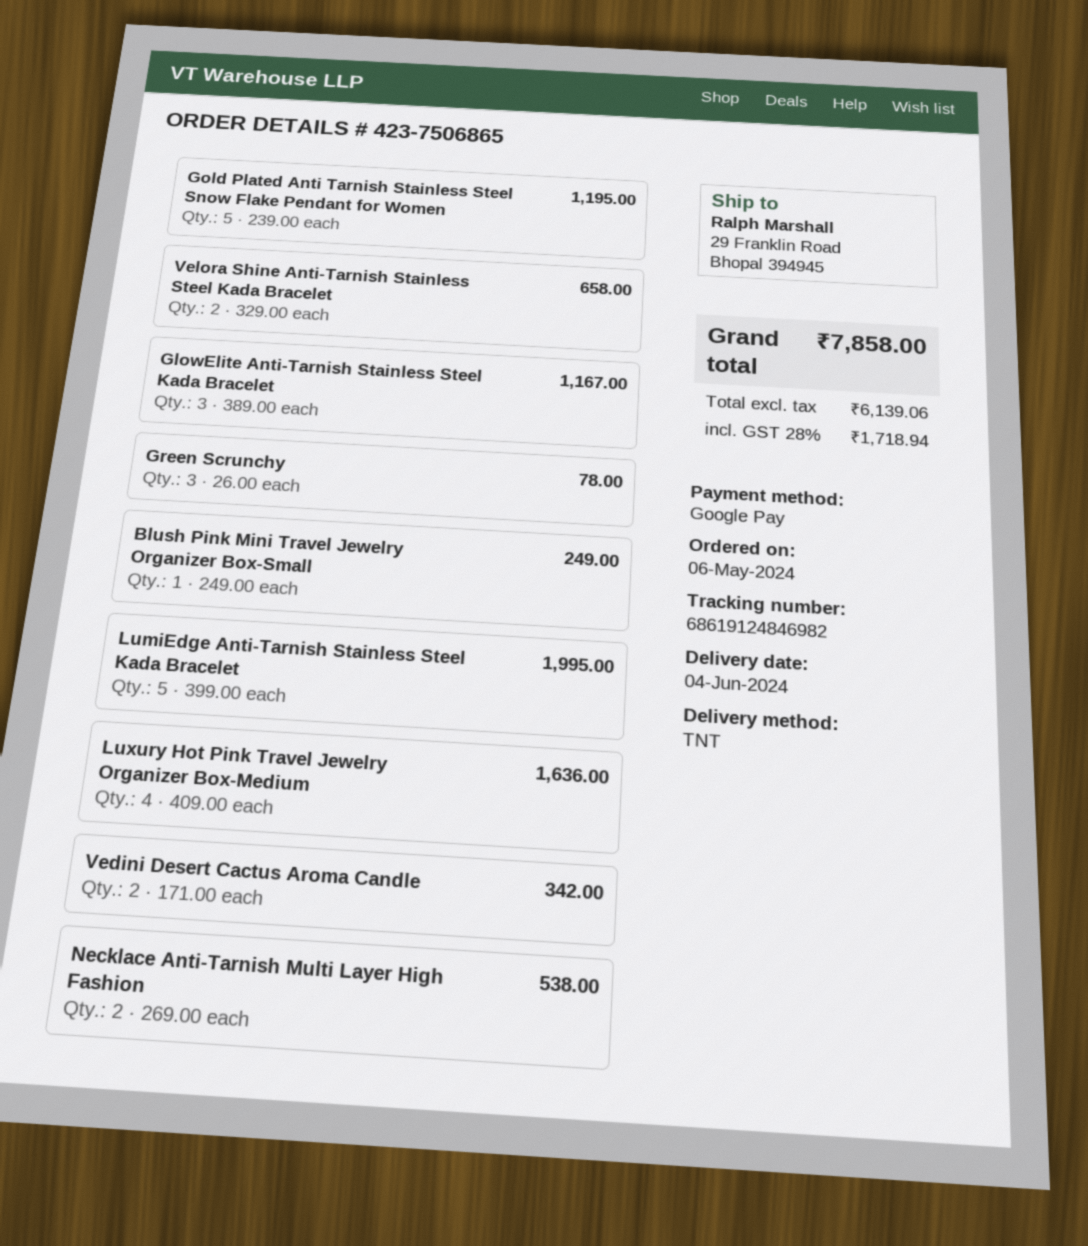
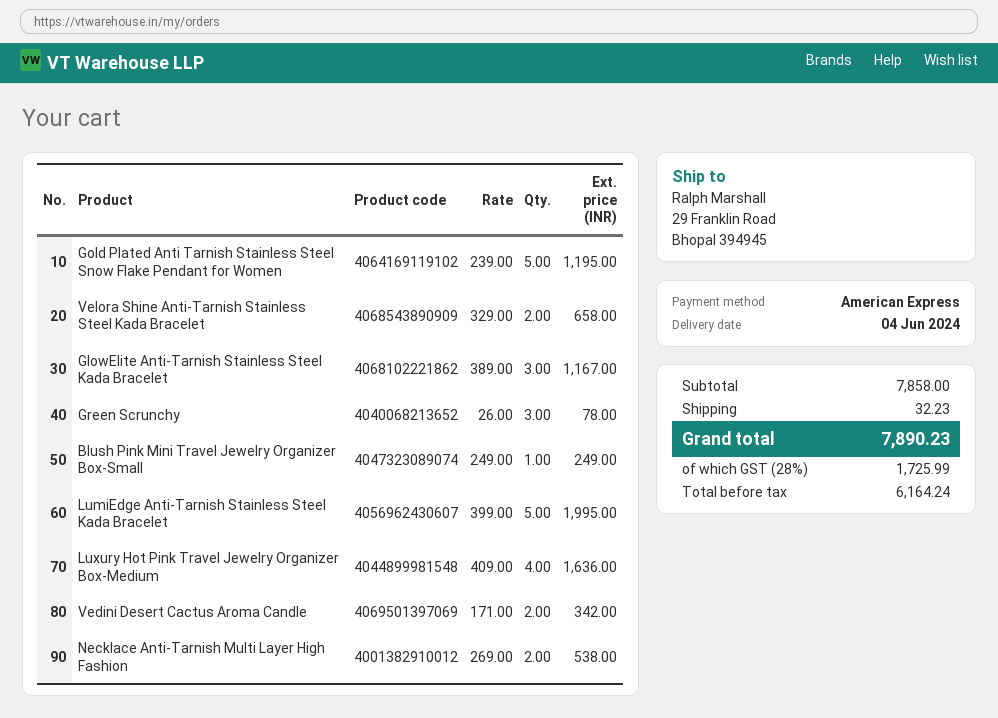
payment method: Google Pay -> American Express
shipping: none -> 32.23
net: 6139.06 -> 6164.24
tax: 28% = 1718.94 -> 28% = 1725.99
total: 7858.00 -> 7890.23

